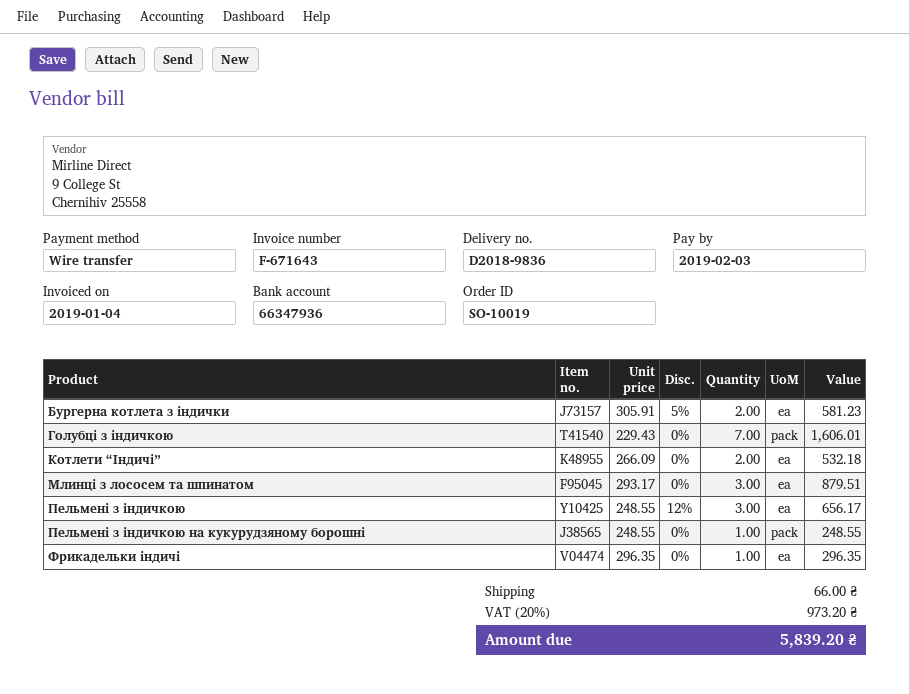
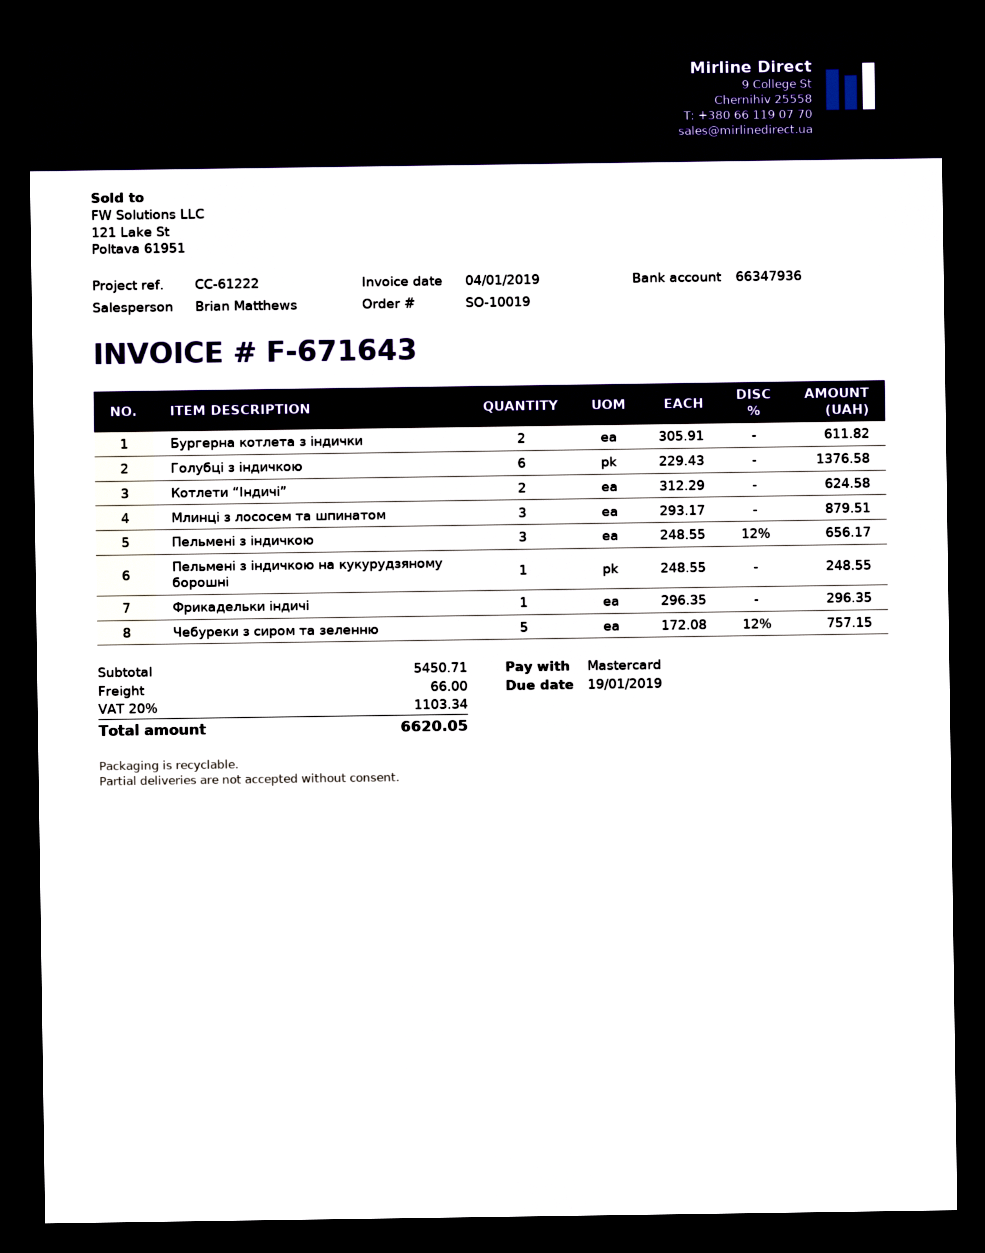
due date: 2019-02-03 -> 2019-01-19
payment method: bank transfer -> Mastercard
Бургерна котлета з індички: 2 x 305.91 - 5% = 581.23 -> 2 x 305.91 = 611.82
Голубці з індичкою: 7 x 229.43 = 1606.01 -> 6 x 229.43 = 1376.58
Котлети “Індичі”: 2 x 266.09 = 532.18 -> 2 x 312.29 = 624.58
Чебуреки з сиром та зеленню: none -> 5 x 172.08 - 12% = 757.15
tax: 20% = 973.20 -> 20% = 1103.34
total: 5839.20 -> 6620.05

